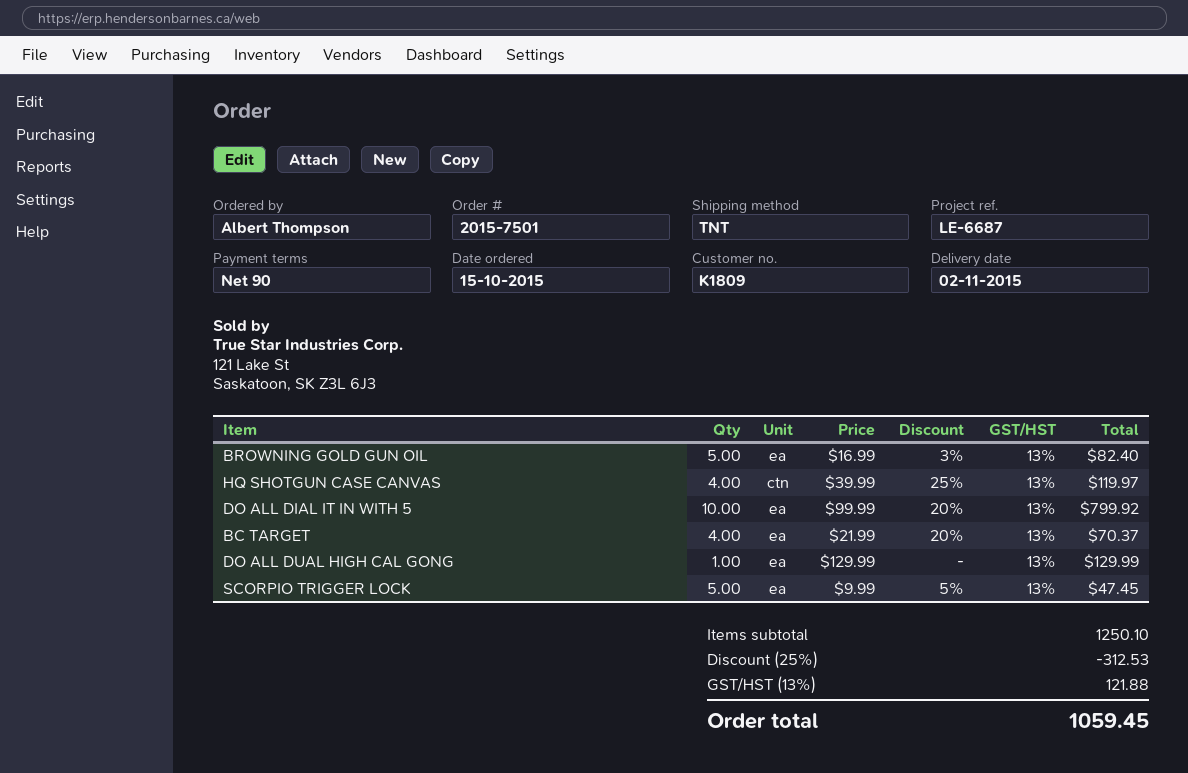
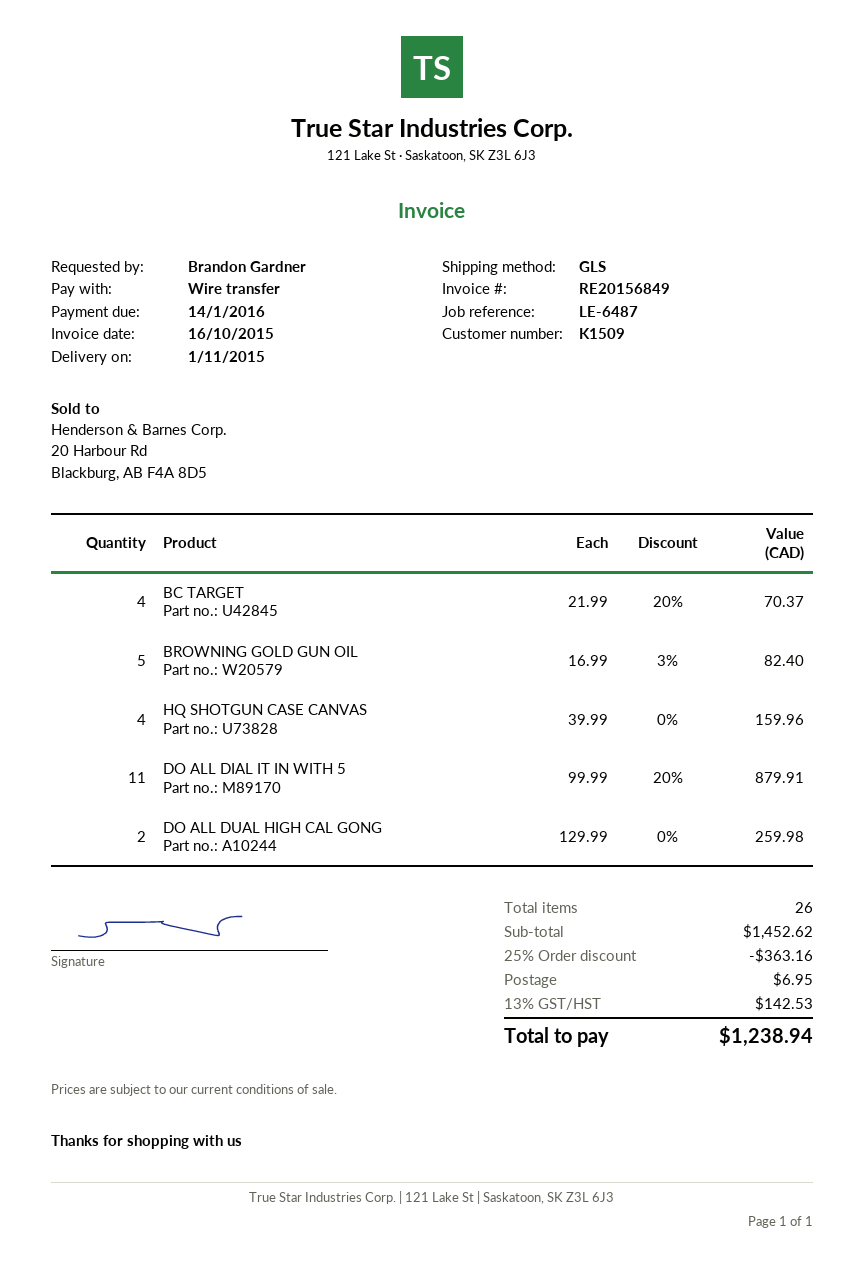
delivery date: 2015-11-02 -> 2015-11-01
customer number: K1809 -> K1509
reference: LE-6687 -> LE-6487
ordered by: Albert Thompson -> Brandon Gardner
shipping method: TNT -> GLS
HQ SHOTGUN CASE CANVAS: 4 x 39.99 - 25% = 119.97 -> 4 x 39.99 = 159.96
DO ALL DIAL IT IN WITH 5: 10 x 99.99 - 20% = 799.92 -> 11 x 99.99 - 20% = 879.91
DO ALL DUAL HIGH CAL GONG: 1 x 129.99 = 129.99 -> 2 x 129.99 = 259.98
SCORPIO TRIGGER LOCK: 5 x 9.99 - 5% = 47.45 -> none
subtotal: 1250.10 -> 1452.62
discount: 25% = 312.53 -> 25% = 363.16
shipping: none -> 6.95
tax: 13% = 121.88 -> 13% = 142.53
total: 1059.45 -> 1238.94

